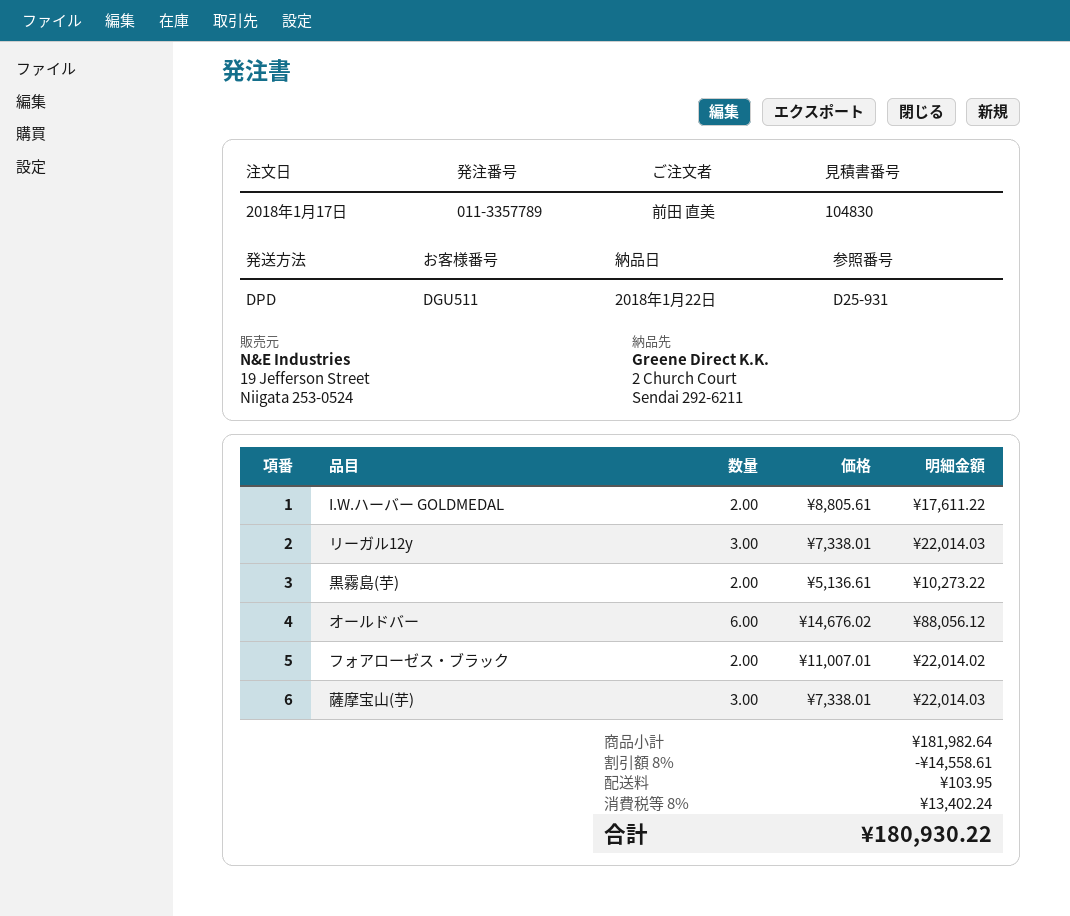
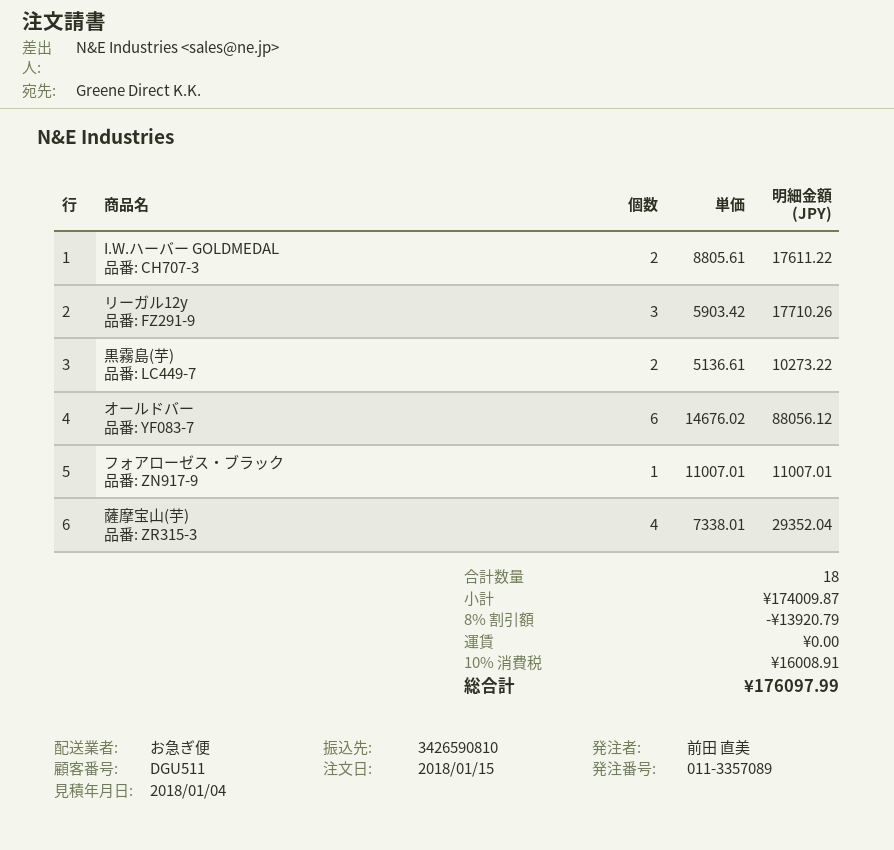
order number: 011-3357789 -> 011-3357089
order date: 2018-01-17 -> 2018-01-15
shipping method: DPD -> express
リーガル12y: 3 x 7338.01 = 22014.03 -> 3 x 5903.42 = 17710.26
フォアローゼス・ブラック: 2 x 11007.01 = 22014.02 -> 1 x 11007.01 = 11007.01
薩摩宝山(芋): 3 x 7338.01 = 22014.03 -> 4 x 7338.01 = 29352.04
subtotal: 181982.64 -> 174009.87
discount: 8% = 14558.61 -> 8% = 13920.79
shipping: 103.95 -> 0.00
tax: 8% = 13402.24 -> 10% = 16008.91
total: 180930.22 -> 176097.99

